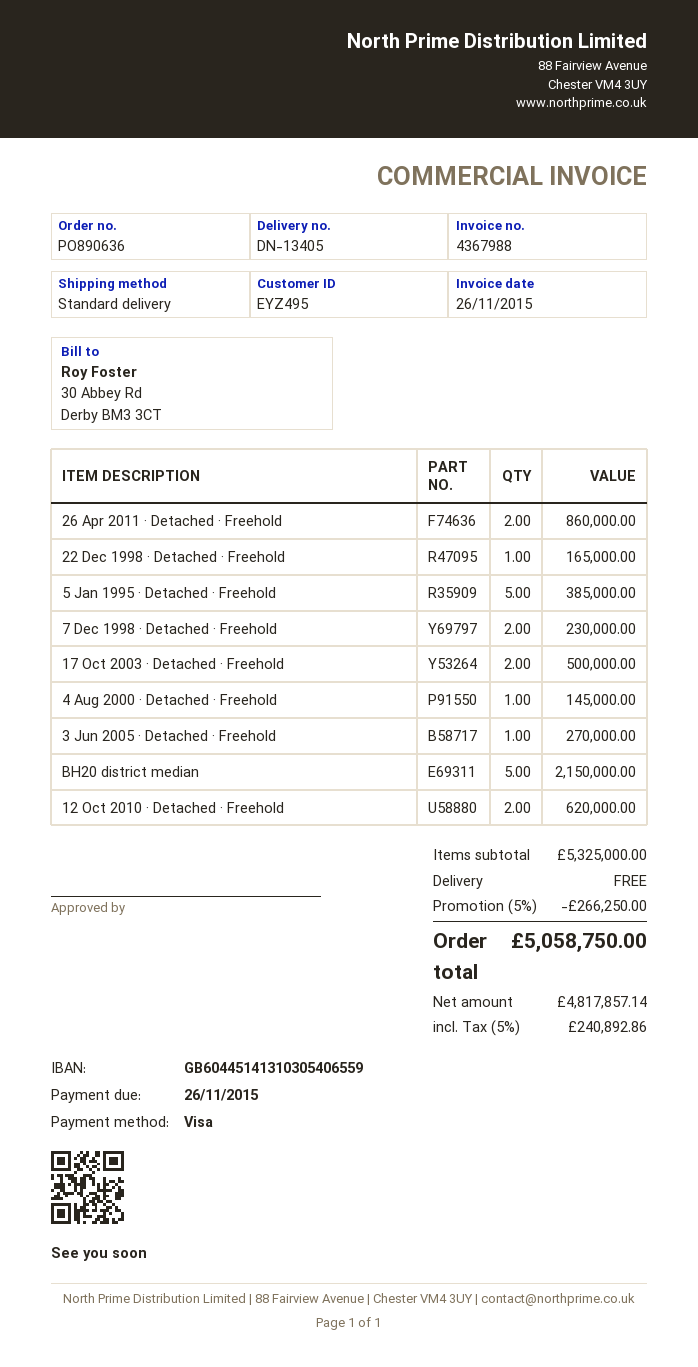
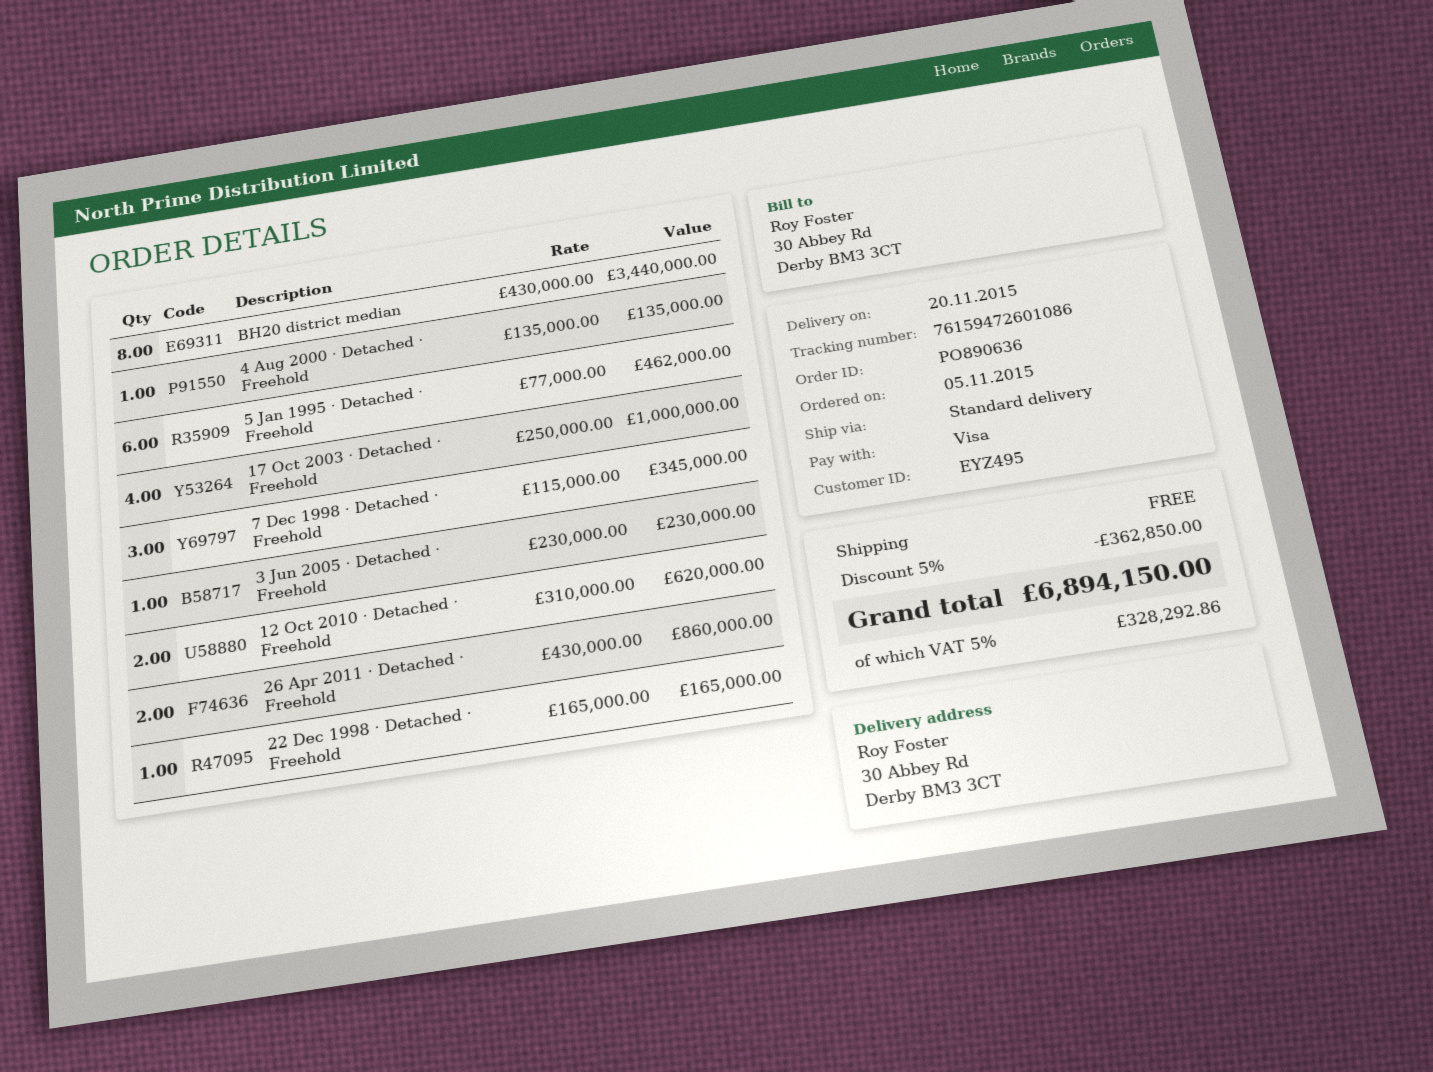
5 Jan 1995 · Detached · Freehold: 5 for 385000.00 -> 6 for 462000.00
7 Dec 1998 · Detached · Freehold: 2 for 230000.00 -> 3 for 345000.00
17 Oct 2003 · Detached · Freehold: 2 for 500000.00 -> 4 for 1000000.00
4 Aug 2000 · Detached · Freehold: 1 for 145000.00 -> 1 for 135000.00
3 Jun 2005 · Detached · Freehold: 1 for 270000.00 -> 1 for 230000.00
BH20 district median: 5 for 2150000.00 -> 8 for 3440000.00
discount: 5% = 266250.00 -> 5% = 362850.00
tax: 5% = 240892.86 -> 5% = 328292.86
total: 5058750.00 -> 6894150.00

